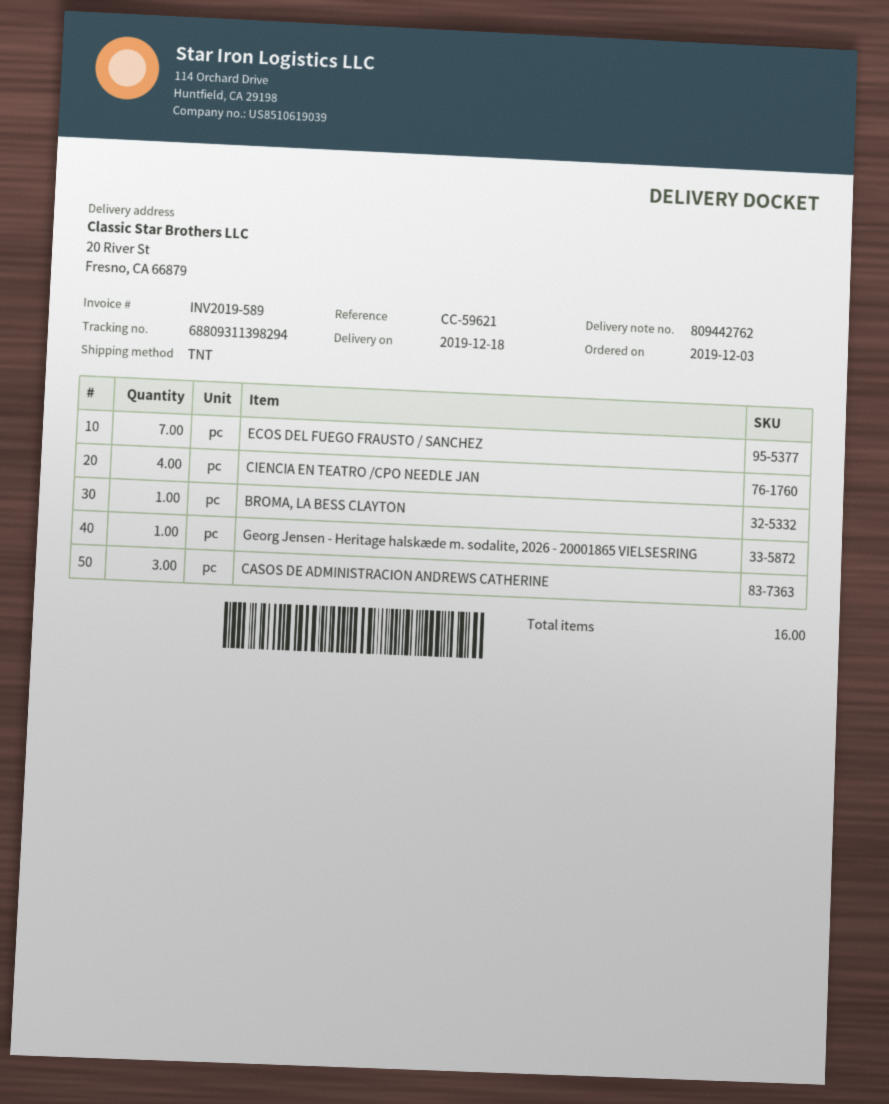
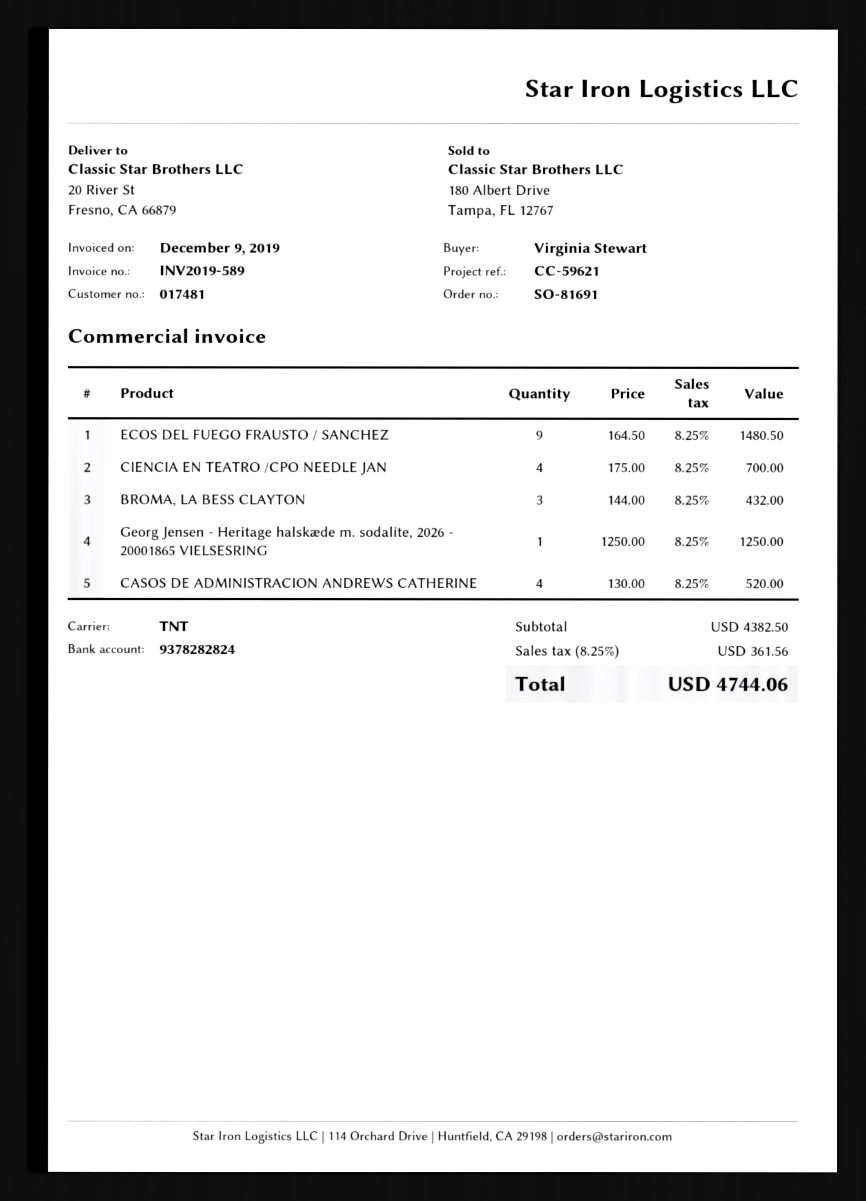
ECOS DEL FUEGO FRAUSTO / SANCHEZ: 7 -> 9
BROMA, LA BESS CLAYTON: 1 -> 3
CASOS DE ADMINISTRACION ANDREWS CATHERINE: 3 -> 4

